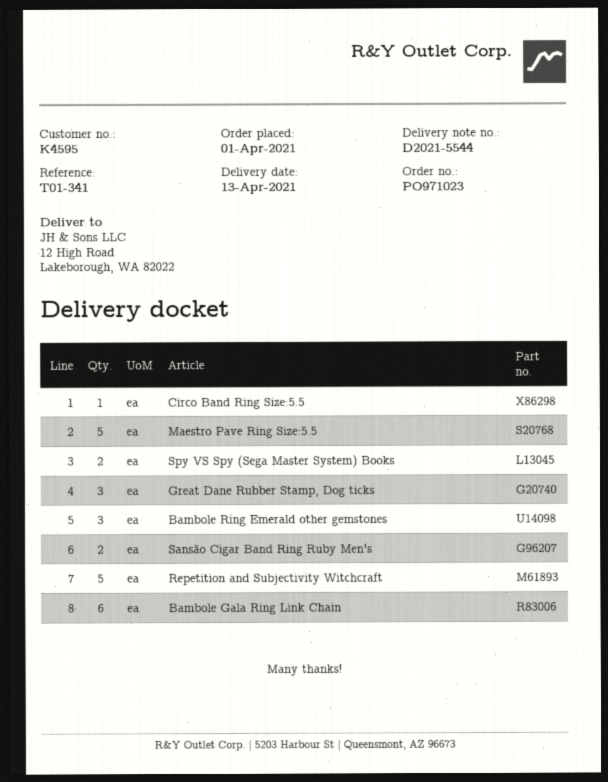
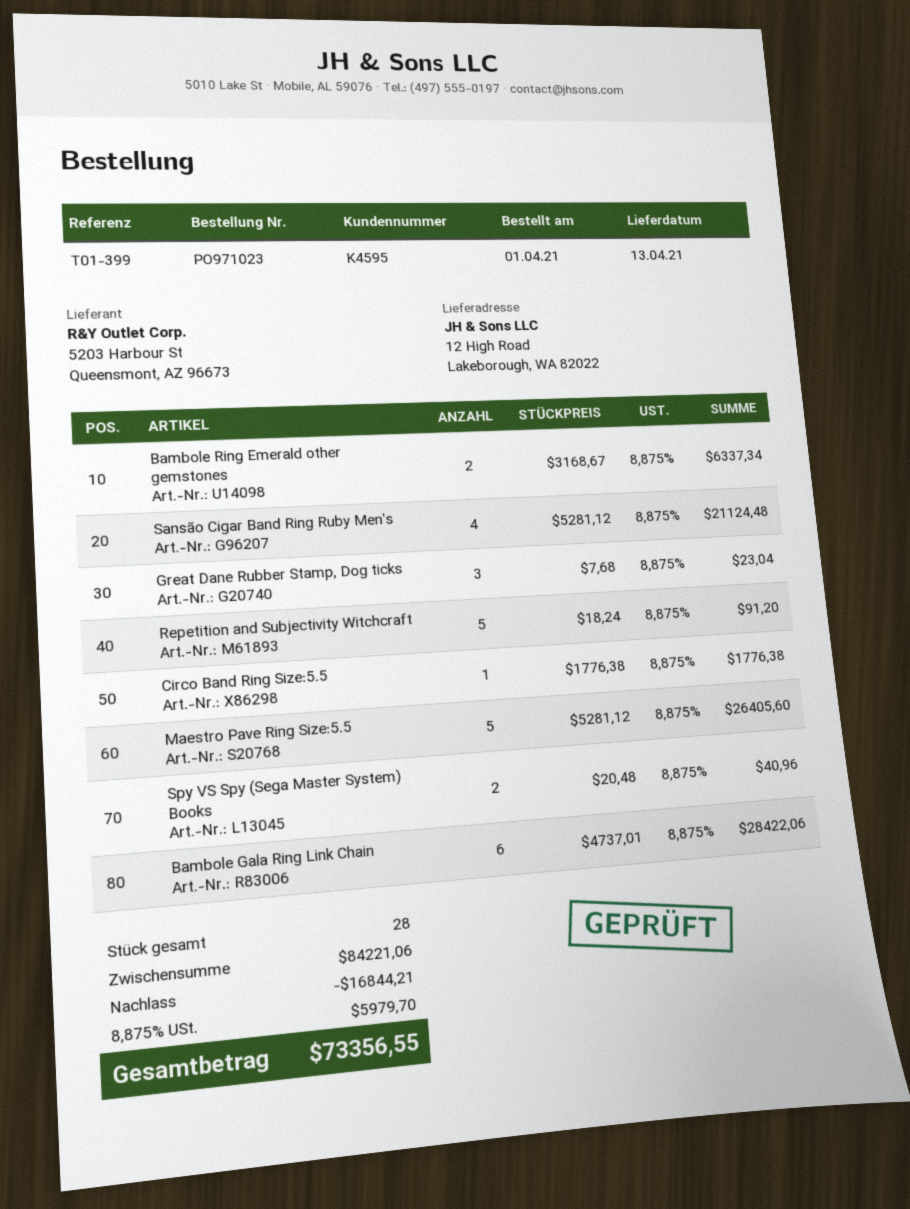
reference: T01-341 -> T01-399
Bambole Ring Emerald other gemstones: 3 -> 2
Sansão Cigar Band Ring Ruby Men's: 2 -> 4

